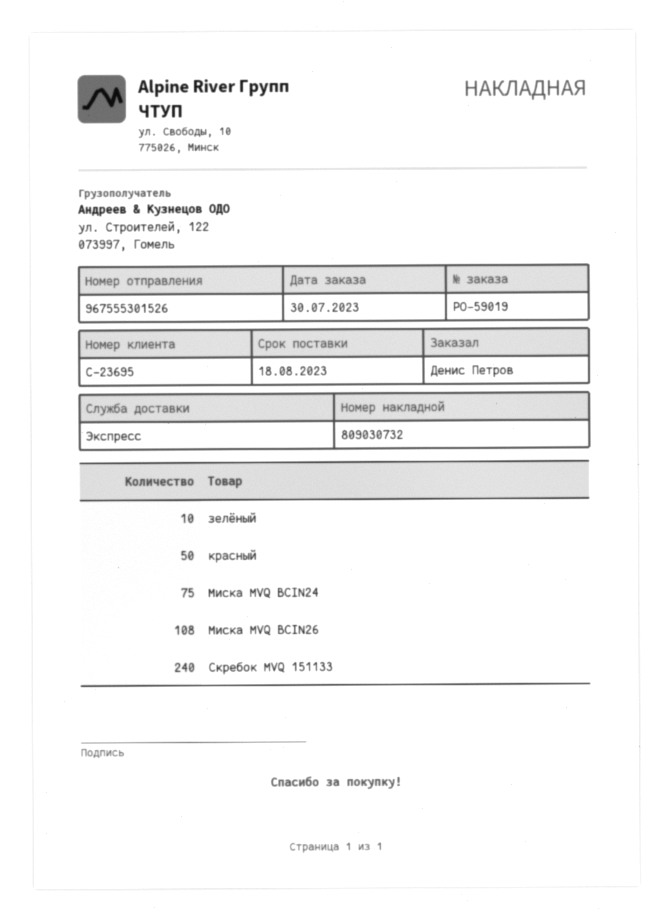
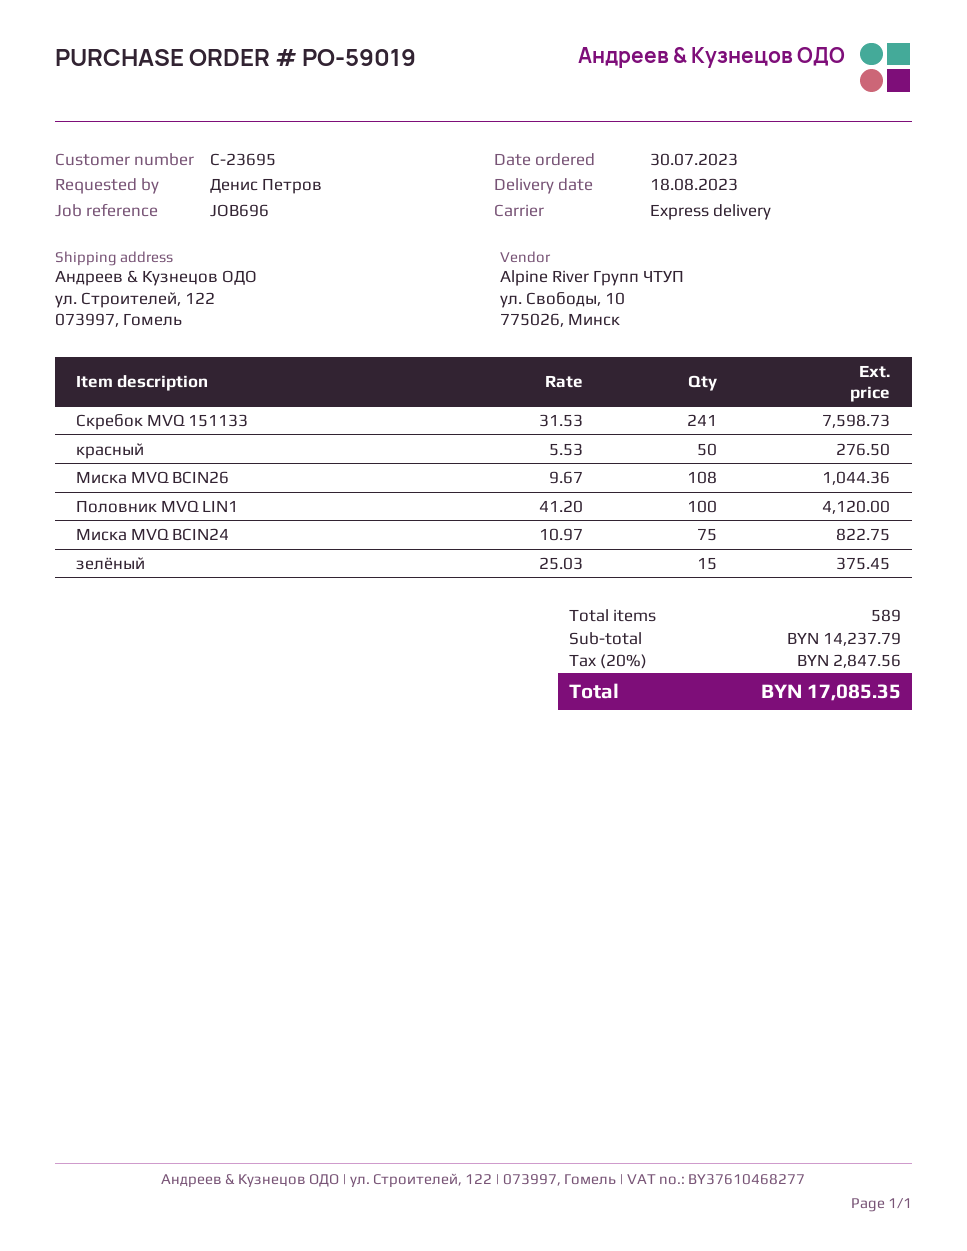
зелёный: 10 -> 15
Скребок MVQ 151133: 240 -> 241
Половник MVQ LIN1: none -> 100

